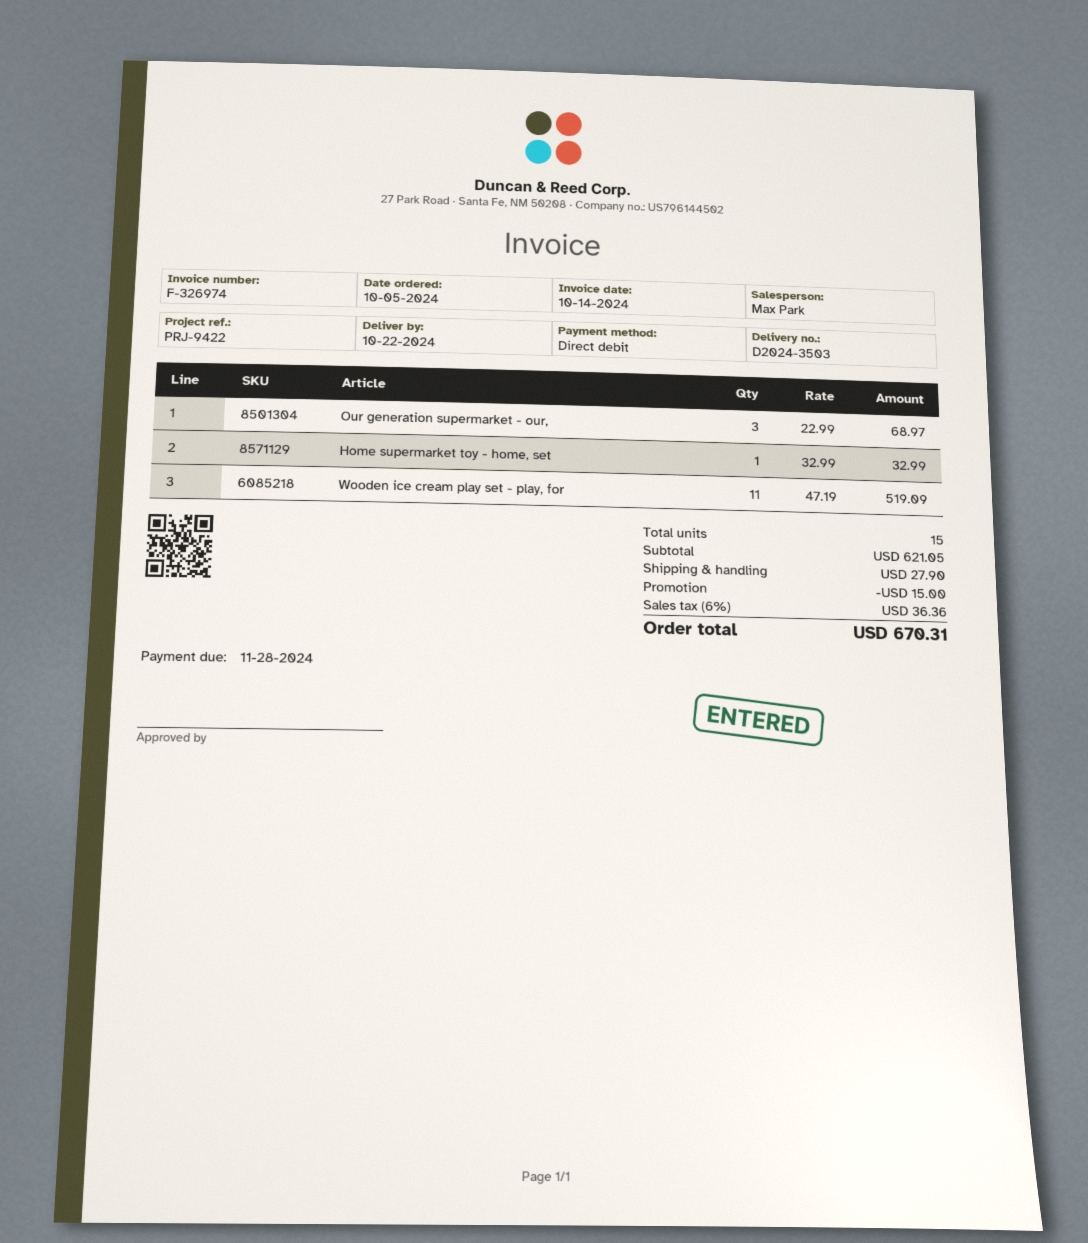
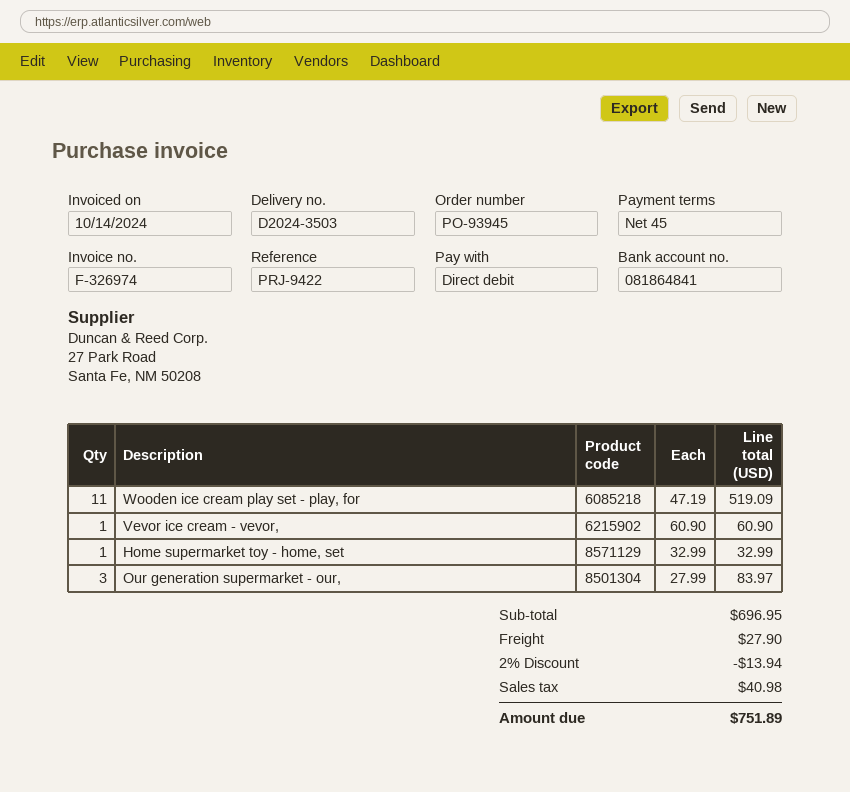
Our generation supermarket - our,: 3 x 22.99 = 68.97 -> 3 x 27.99 = 83.97
Vevor ice cream - vevor,: none -> 1 x 60.90 = 60.90
subtotal: 621.05 -> 696.95
discount: 15.00 -> 13.94
tax: 36.36 -> 40.98
total: 670.31 -> 751.89

